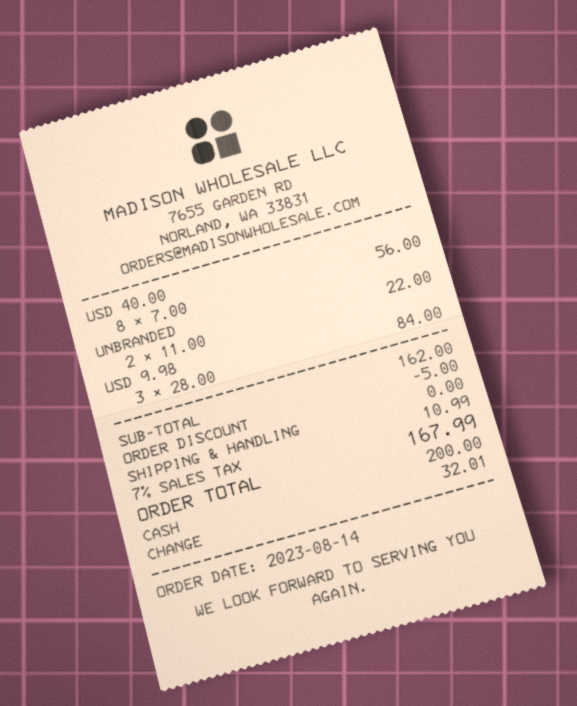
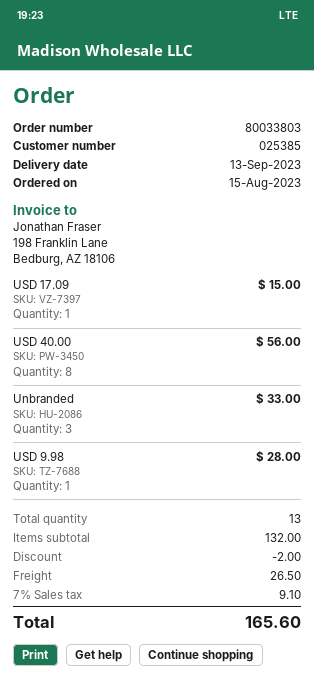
order date: 2023-08-14 -> 2023-08-15
UNBRANDED: 2 for 22.00 -> 3 for 33.00
USD 9.98: 3 for 84.00 -> 1 for 28.00
USD 17.09: none -> 1 for 15.00
subtotal: 162.00 -> 132.00
discount: 5.00 -> 2.00
shipping: 0.00 -> 26.50
tax: 7% = 10.99 -> 7% = 9.10
total: 167.99 -> 165.60

